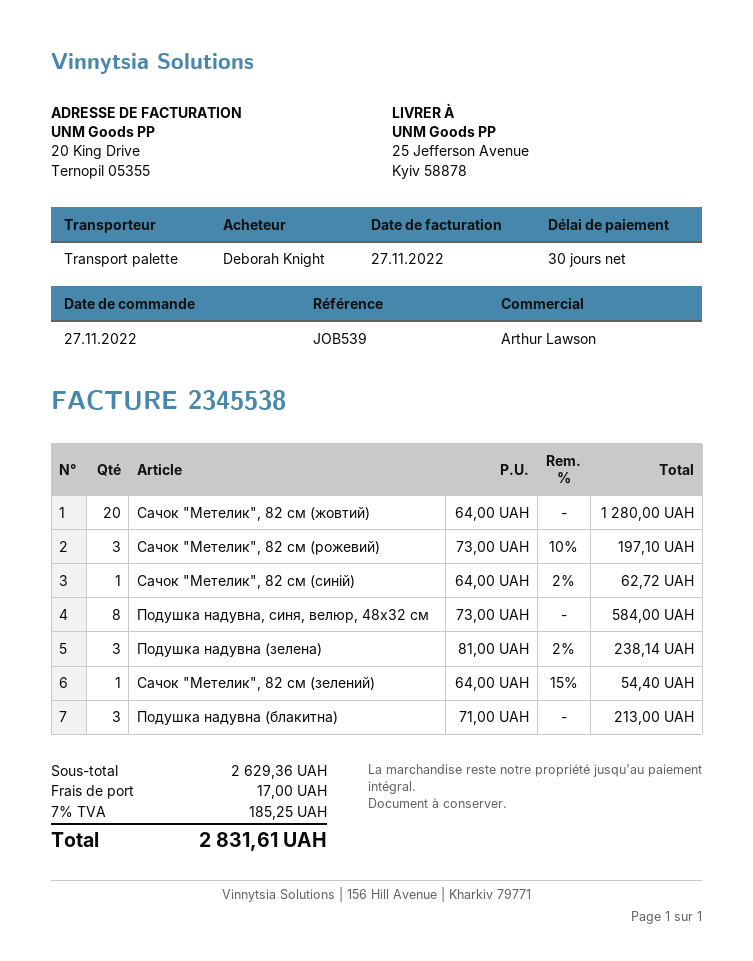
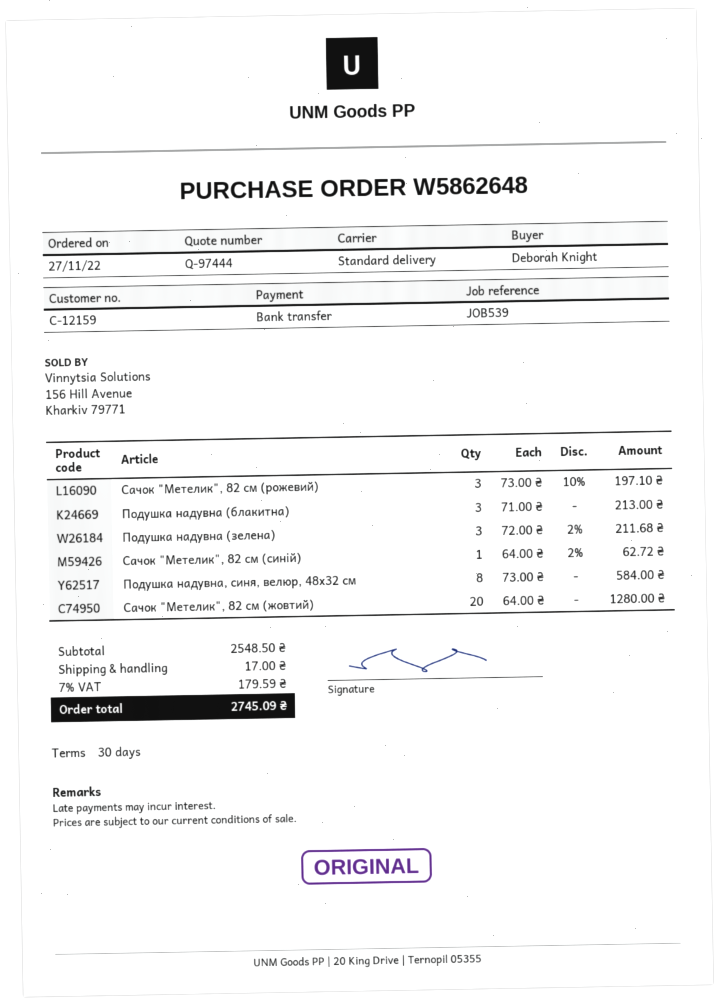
shipping method: pallet freight -> standard
Подушка надувна (зелена): 3 x 81.00 - 2% = 238.14 -> 3 x 72.00 - 2% = 211.68
Сачок "Метелик", 82 см (зелений): 1 x 64.00 - 15% = 54.40 -> none
subtotal: 2629.36 -> 2548.50
tax: 7% = 185.25 -> 7% = 179.59
total: 2831.61 -> 2745.09

